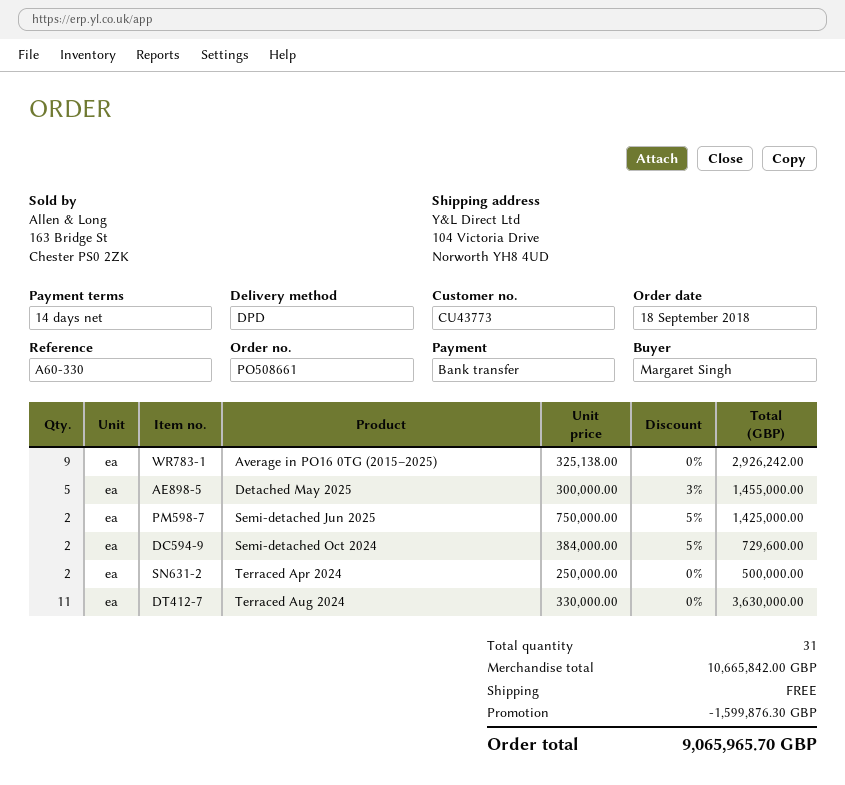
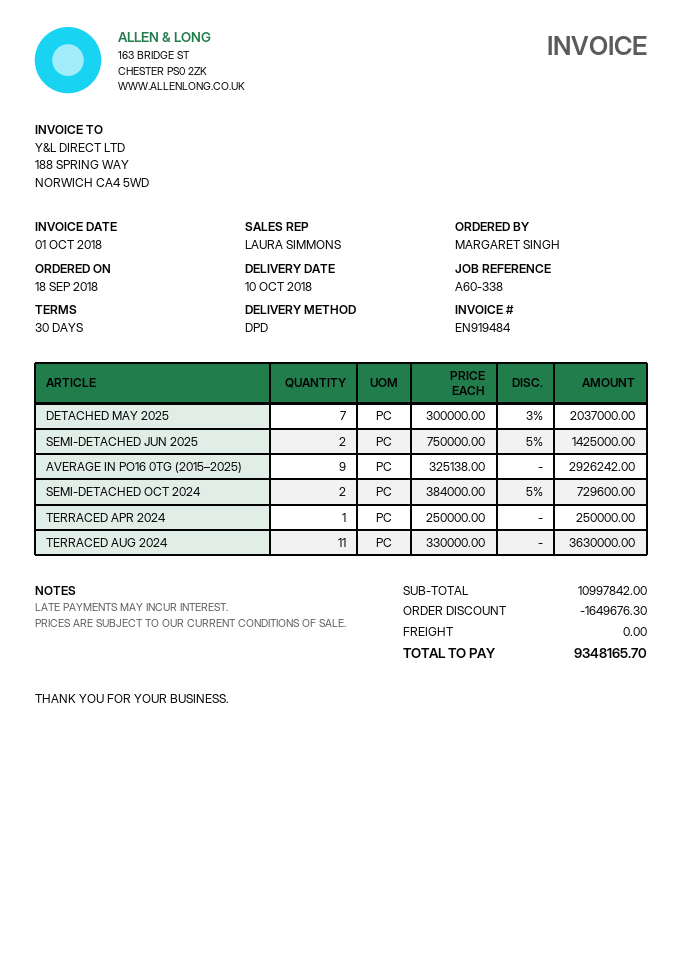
payment terms: 14 days -> 30 days
reference: A60-330 -> A60-338
Detached May 2025: 5 x 300000.00 - 3% = 1455000.00 -> 7 x 300000.00 - 3% = 2037000.00
Terraced Apr 2024: 2 x 250000.00 = 500000.00 -> 1 x 250000.00 = 250000.00
subtotal: 10665842.00 -> 10997842.00
discount: 1599876.30 -> 1649676.30
total: 9065965.70 -> 9348165.70

